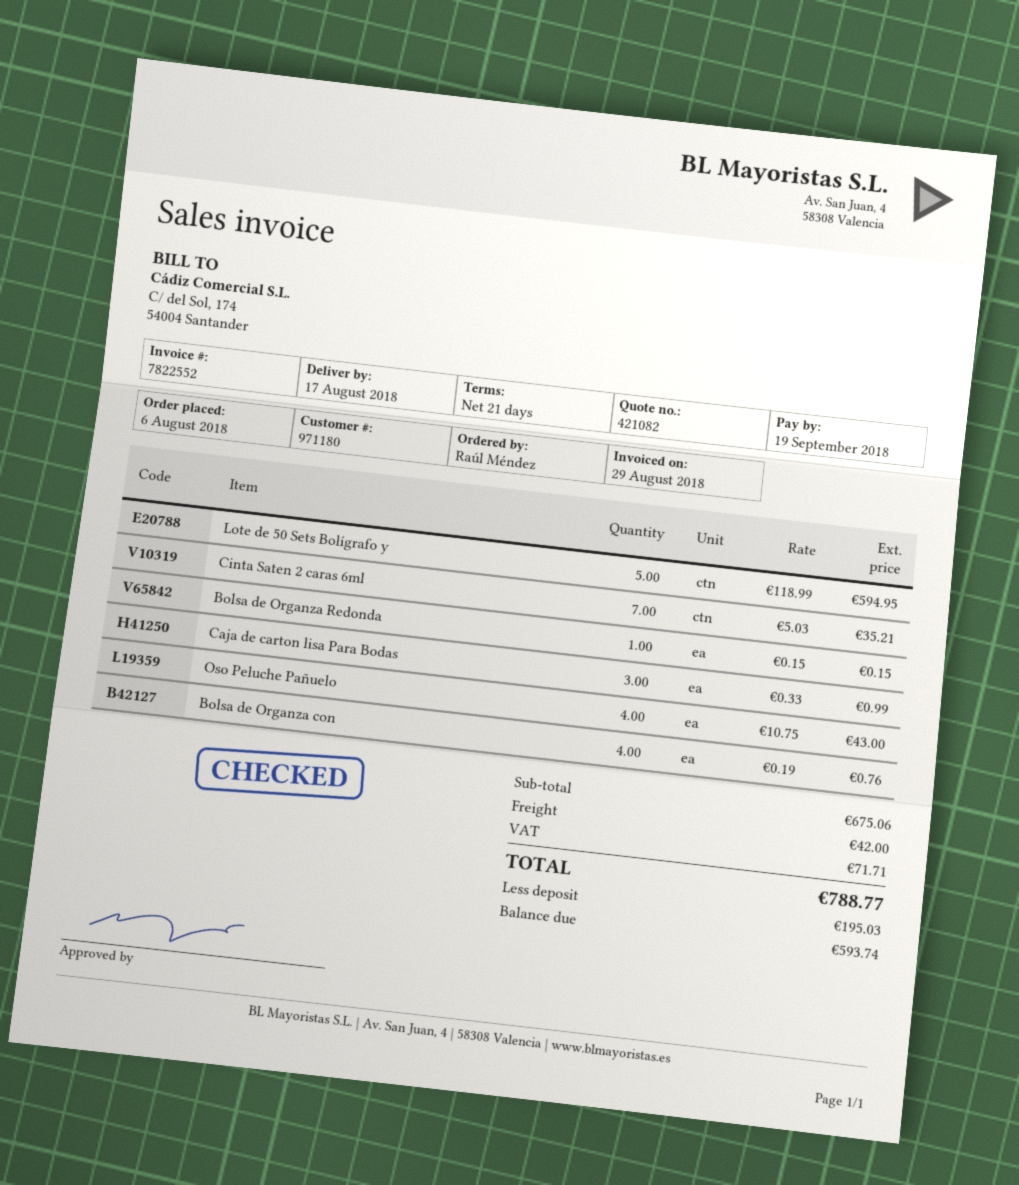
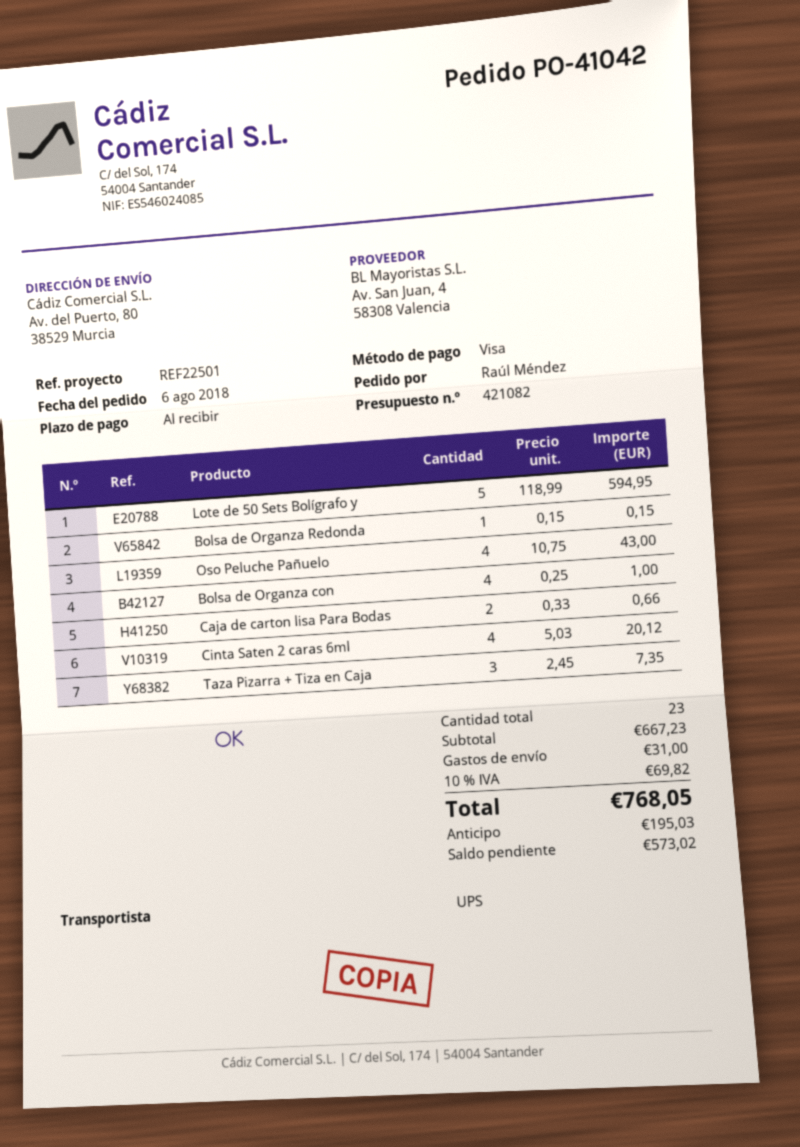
payment terms: 21 days -> on receipt
Cinta Saten 2 caras 6ml: 7 x 5.03 = 35.21 -> 4 x 5.03 = 20.12
Caja de carton lisa Para Bodas: 3 x 0.33 = 0.99 -> 2 x 0.33 = 0.66
Bolsa de Organza con: 4 x 0.19 = 0.76 -> 4 x 0.25 = 1.00
Taza Pizarra + Tiza en Caja: none -> 3 x 2.45 = 7.35
subtotal: 675.06 -> 667.23
shipping: 42.00 -> 31.00
tax: 71.71 -> 69.82
total: 788.77 -> 768.05
balance: 593.74 -> 573.02

